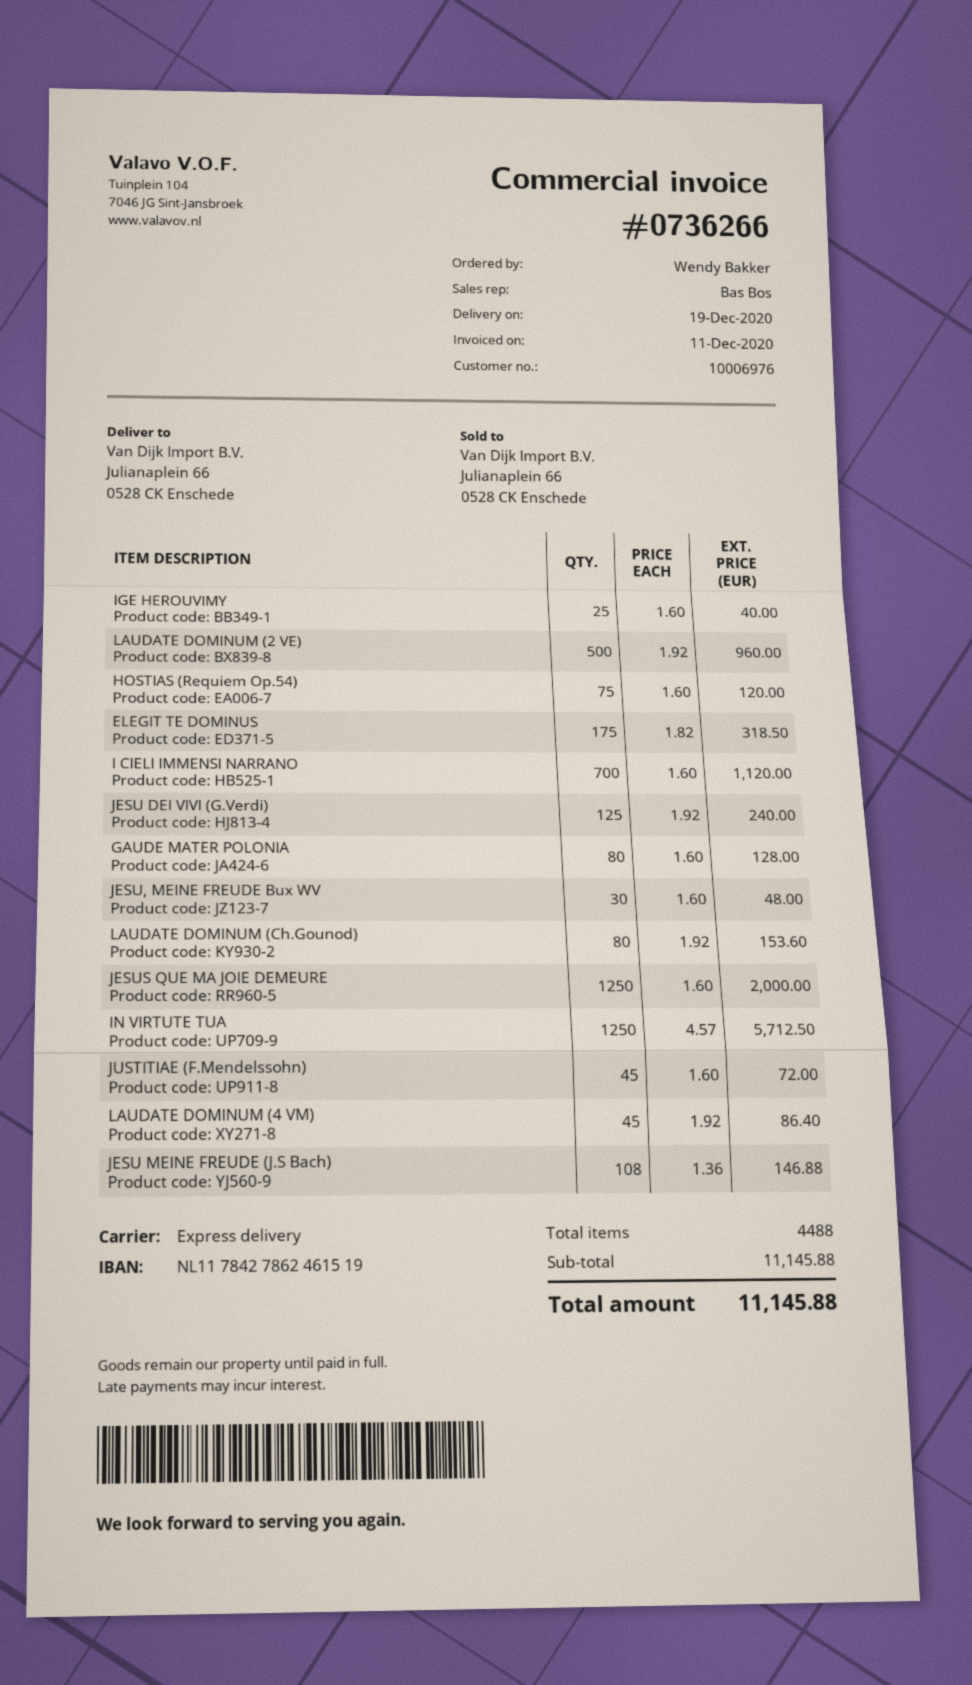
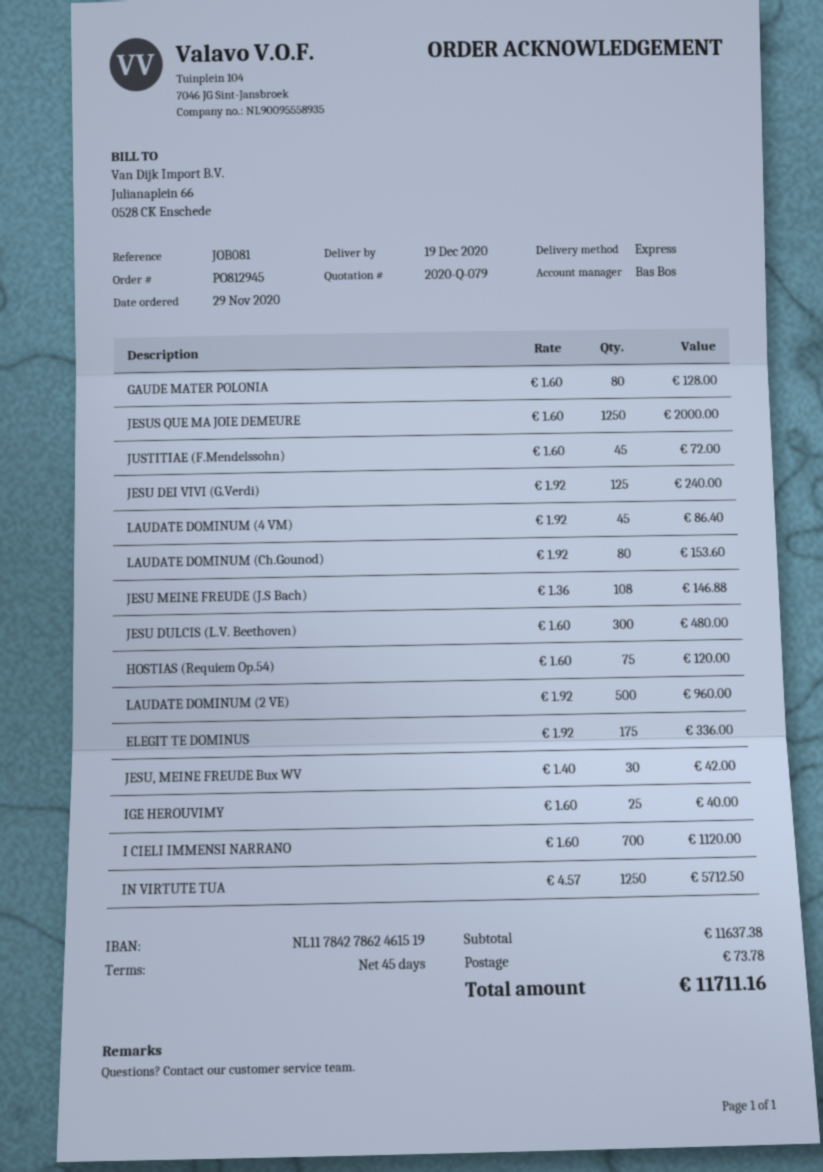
ELEGIT TE DOMINUS: 175 x 1.82 = 318.50 -> 175 x 1.92 = 336.00
JESU, MEINE FREUDE Bux WV: 30 x 1.60 = 48.00 -> 30 x 1.40 = 42.00
JESU DULCIS (L.V. Beethoven): none -> 300 x 1.60 = 480.00
subtotal: 11145.88 -> 11637.38
shipping: none -> 73.78
total: 11145.88 -> 11711.16

